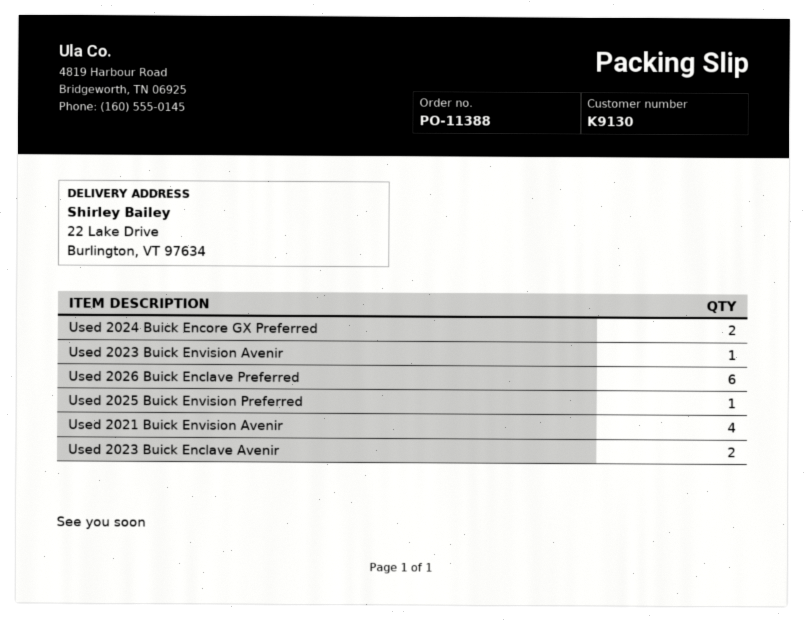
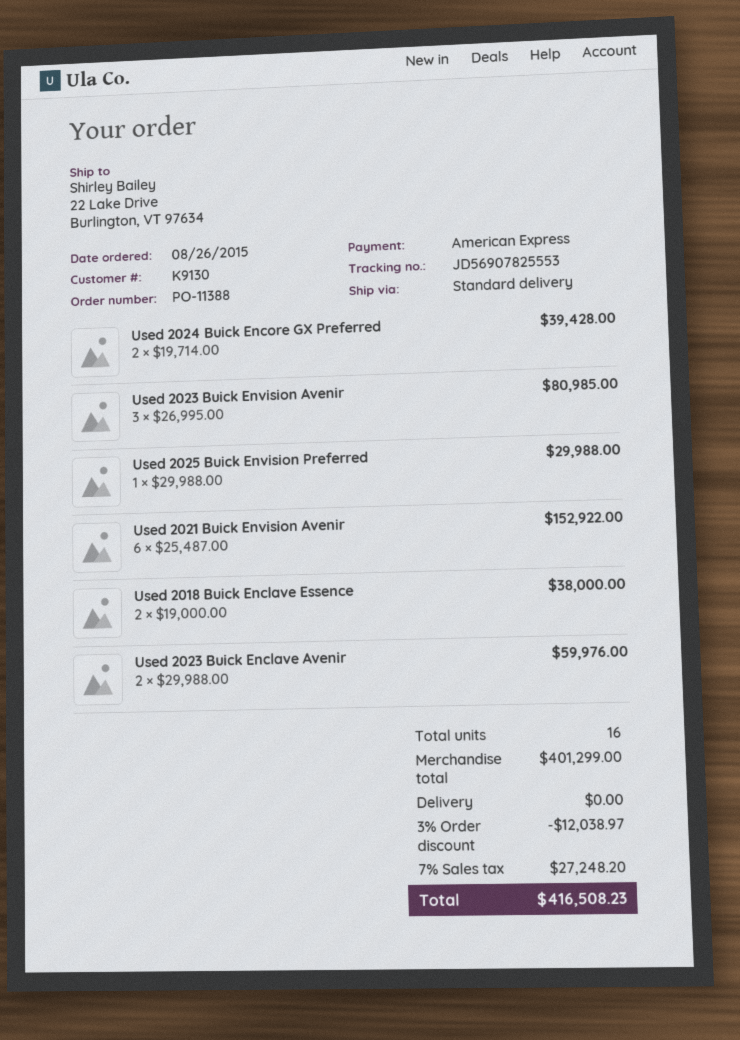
Used 2023 Buick Envision Avenir: 1 -> 3
Used 2026 Buick Enclave Preferred: 6 -> none
Used 2021 Buick Envision Avenir: 4 -> 6
Used 2018 Buick Enclave Essence: none -> 2

